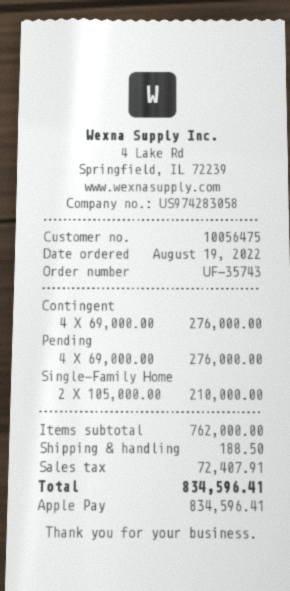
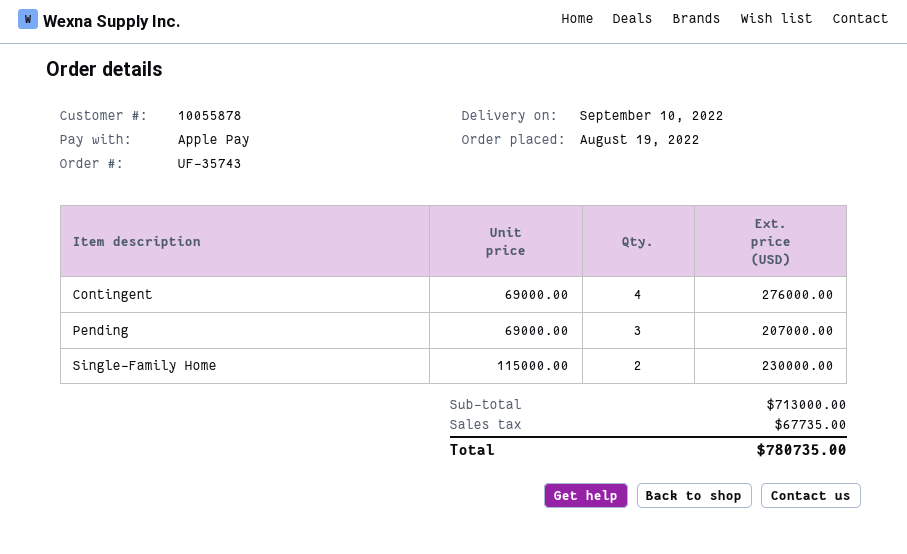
customer number: 10056475 -> 10055878
Pending: 4 x 69000.00 = 276000.00 -> 3 x 69000.00 = 207000.00
Single-Family Home: 2 x 105000.00 = 210000.00 -> 2 x 115000.00 = 230000.00
subtotal: 762000.00 -> 713000.00
shipping: 188.50 -> none
tax: 72407.91 -> 67735.00
total: 834596.41 -> 780735.00

